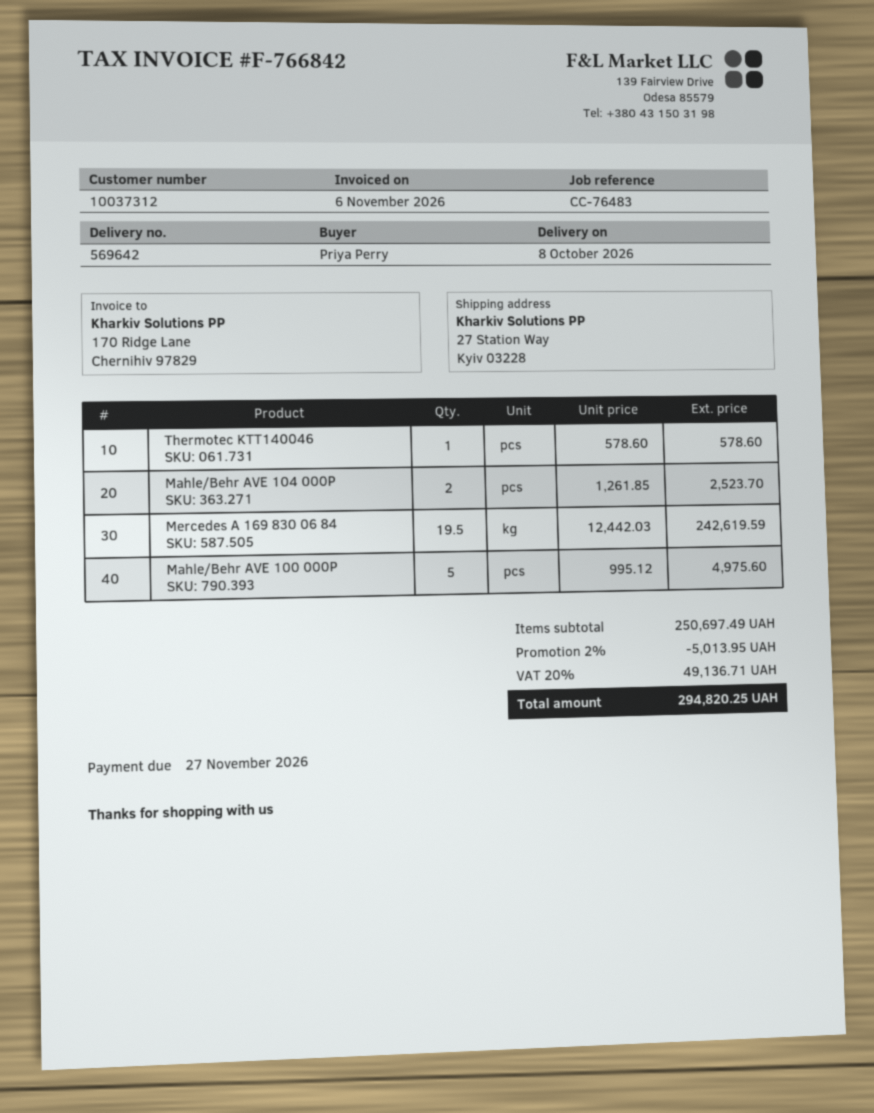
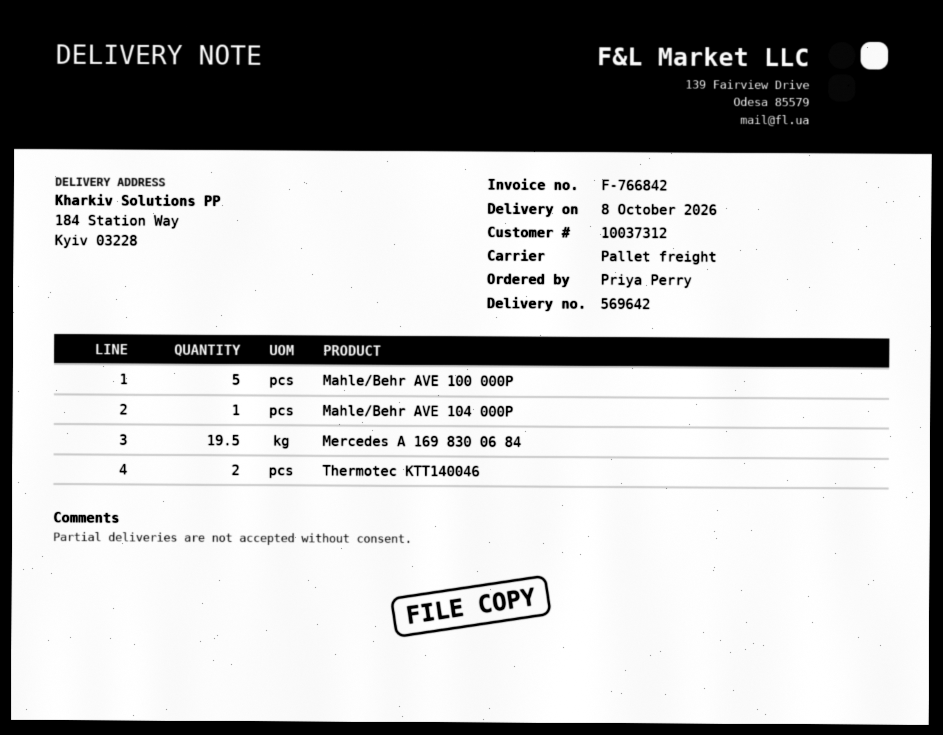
ship to: 27 Station Way, Kyiv 03228 -> 184 Station Way, Kyiv 03228
Thermotec KTT140046: 1 -> 2
Mahle/Behr AVE 104 000P: 2 -> 1

